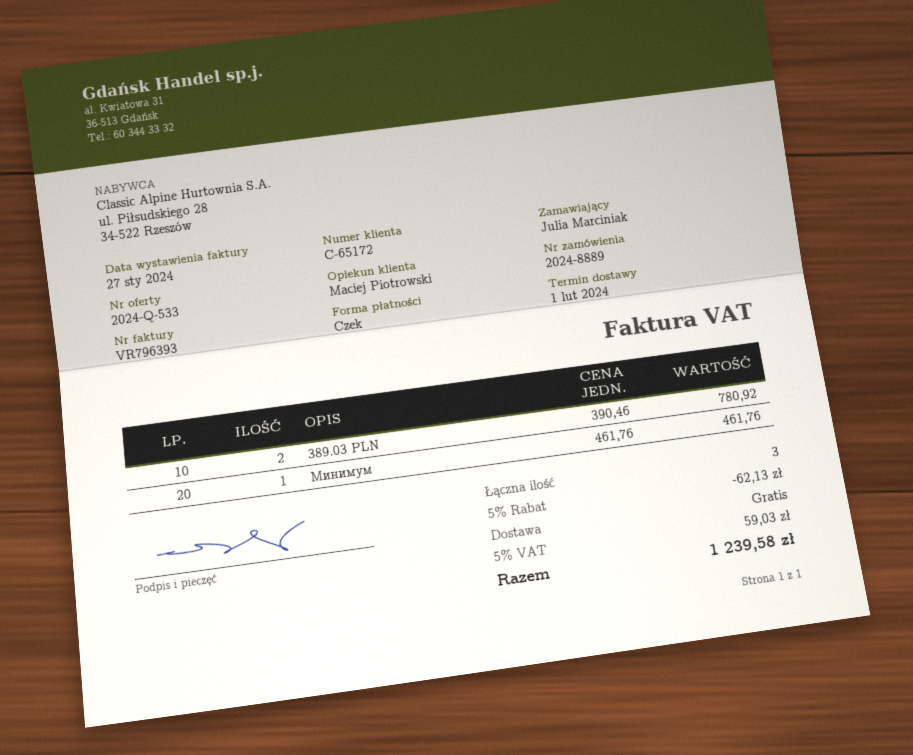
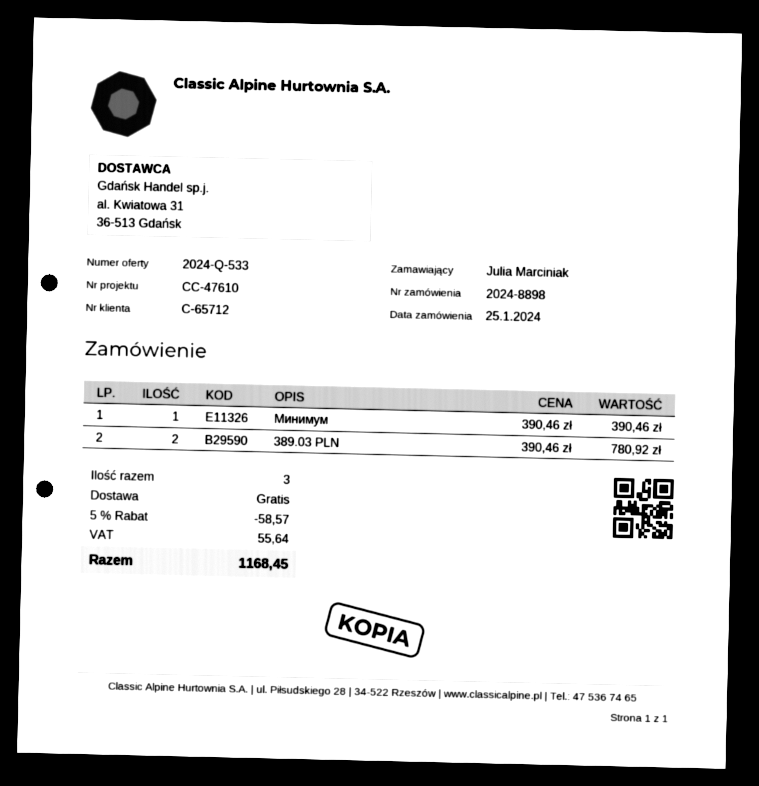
order number: 2024-8889 -> 2024-8898
customer number: C-65172 -> C-65712
Минимум: 1 x 461.76 = 461.76 -> 1 x 390.46 = 390.46
discount: 5% = 62.13 -> 5% = 58.57
tax: 59.03 -> 55.64
total: 1239.58 -> 1168.45

